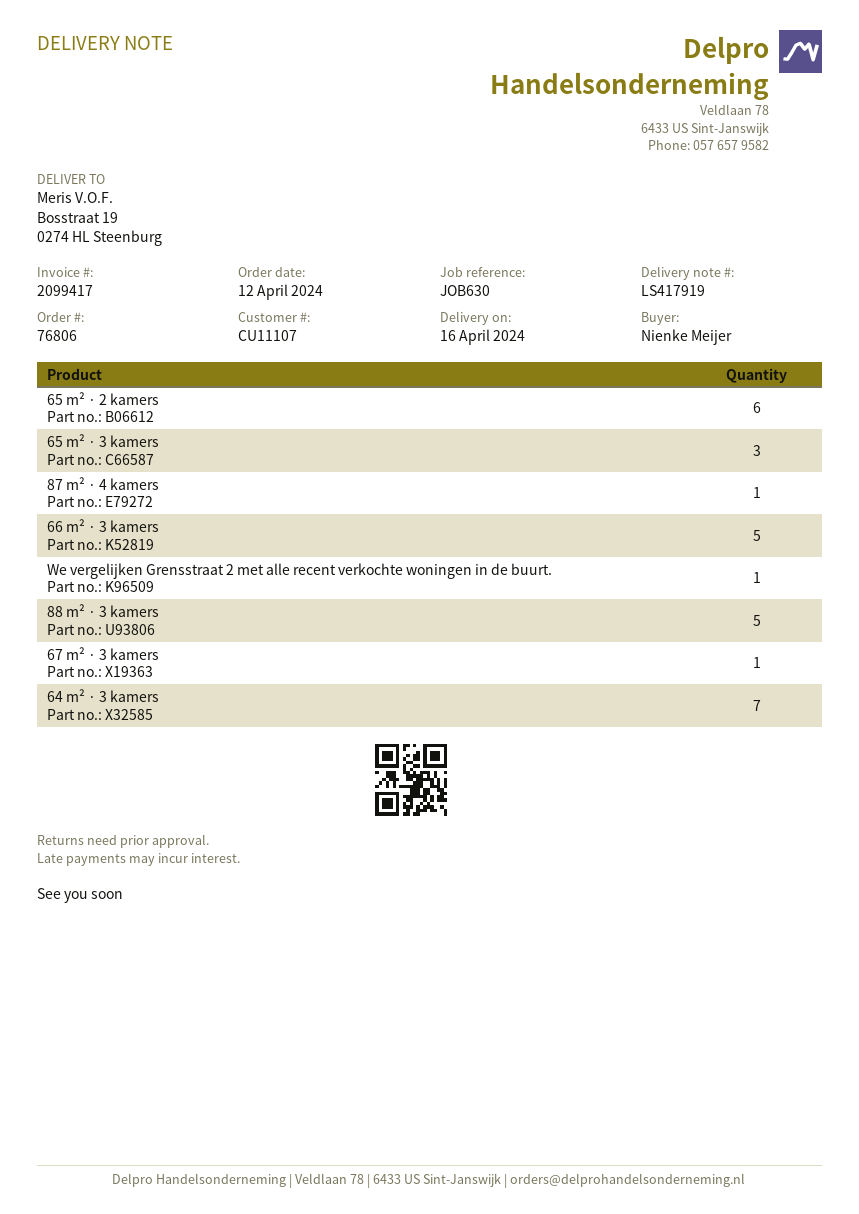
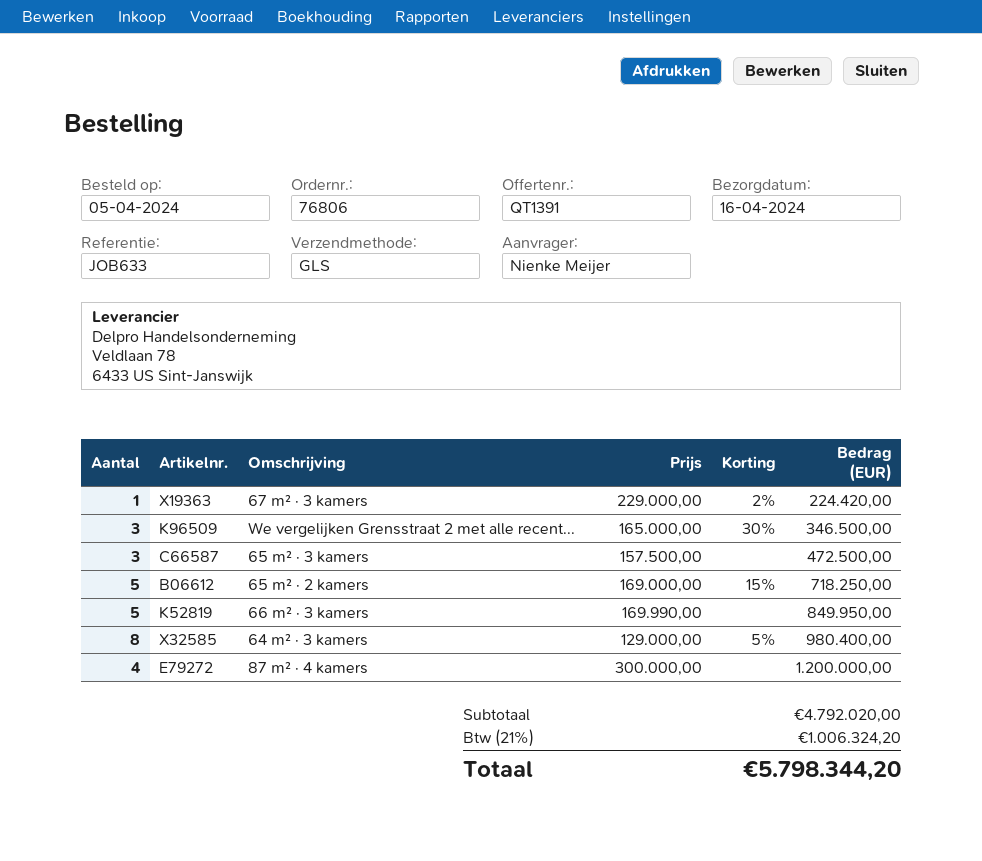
order date: 2024-04-12 -> 2024-04-05
reference: JOB630 -> JOB633
65 m² · 2 kamers: 6 -> 5
87 m² · 4 kamers: 1 -> 4
We vergelijken Grensstraat 2 met alle recent verkochte woningen in de buurt.: 1 -> 3
88 m² · 3 kamers: 5 -> none
64 m² · 3 kamers: 7 -> 8

